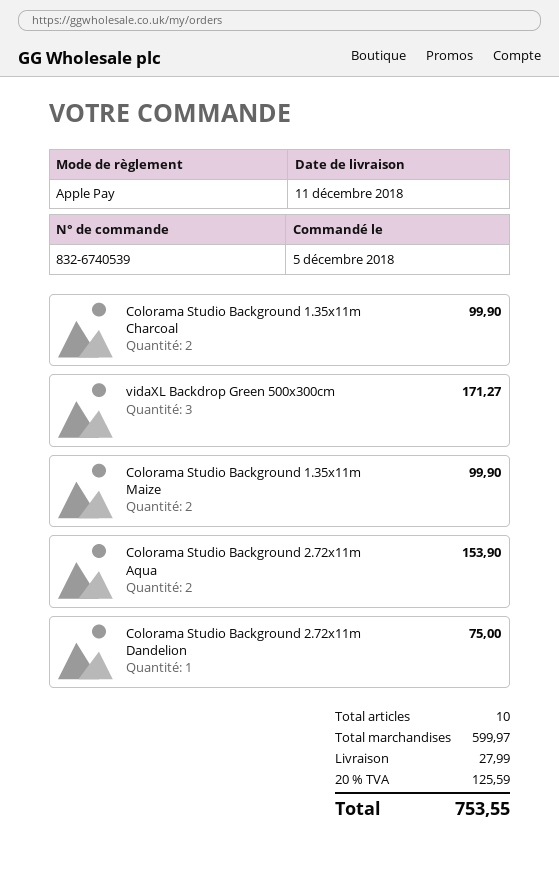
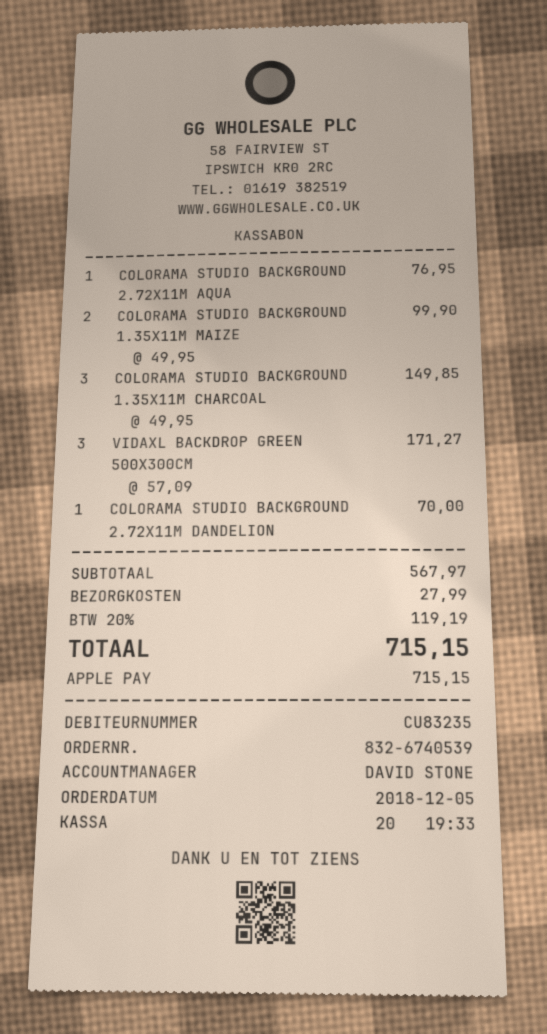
Colorama Studio Background 1.35x11m Charcoal: 2 for 99.90 -> 3 for 149.85
Colorama Studio Background 2.72x11m Aqua: 2 for 153.90 -> 1 for 76.95
Colorama Studio Background 2.72x11m Dandelion: 1 for 75.00 -> 1 for 70.00
subtotal: 599.97 -> 567.97
tax: 20% = 125.59 -> 20% = 119.19
total: 753.55 -> 715.15

